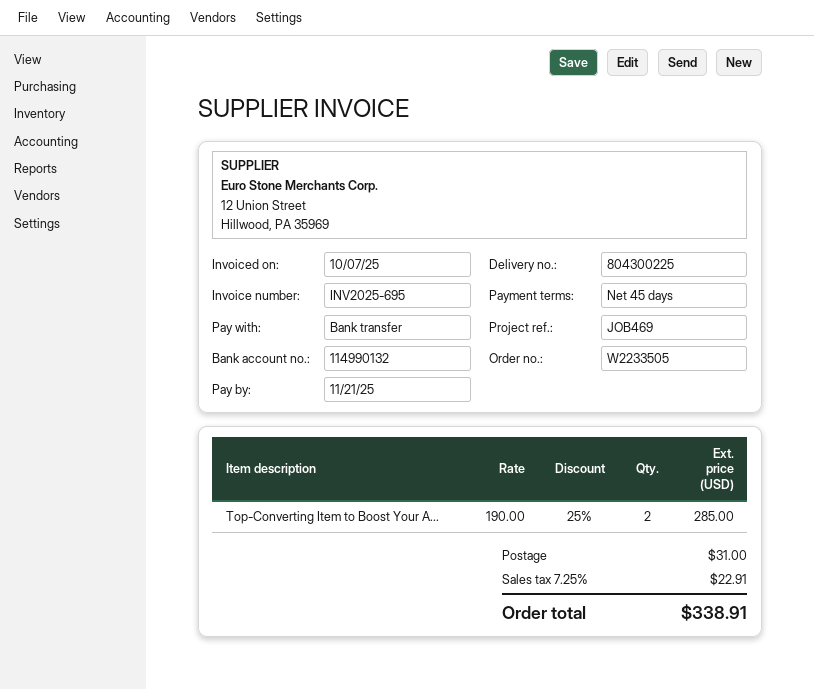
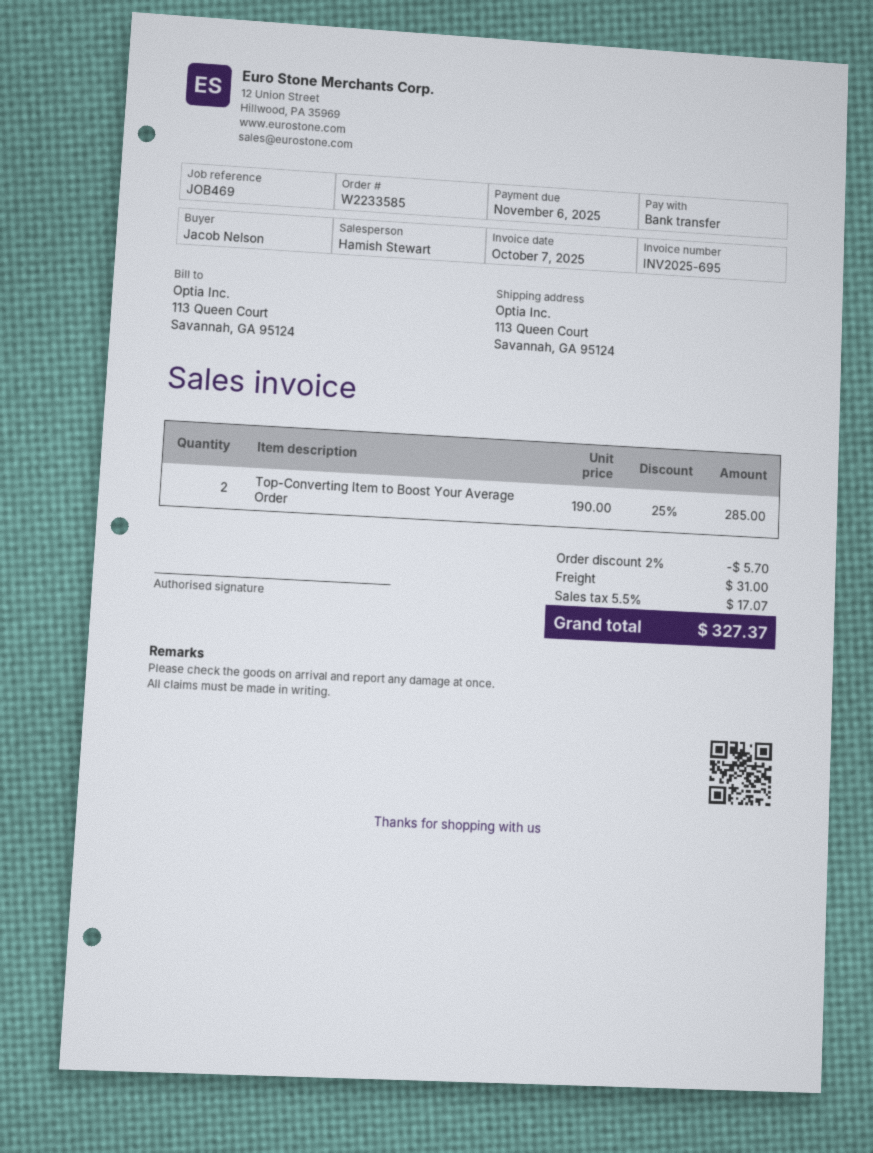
order number: W2233505 -> W2233585
due date: 2025-11-21 -> 2025-11-06
discount: none -> 2% = 5.70
tax: 7.25% = 22.91 -> 5.5% = 17.07
total: 338.91 -> 327.37

